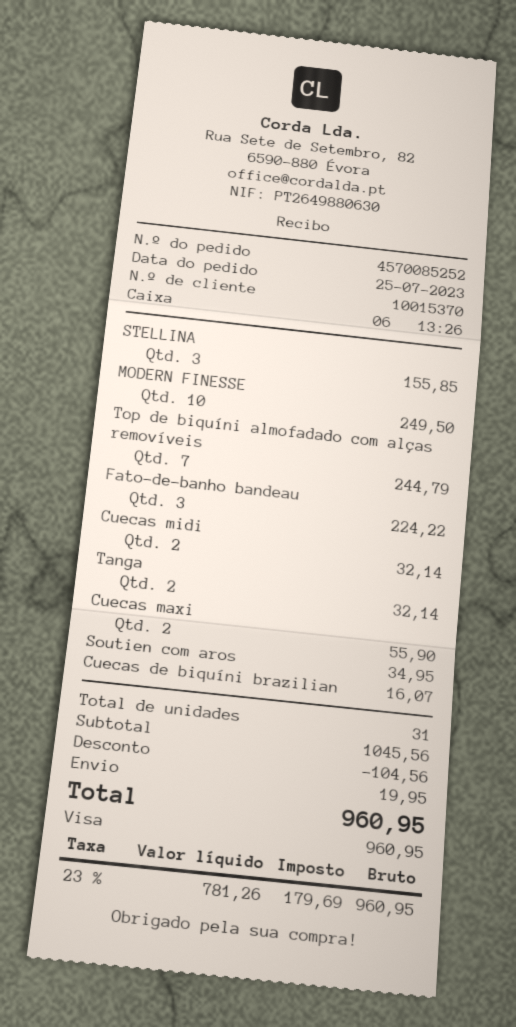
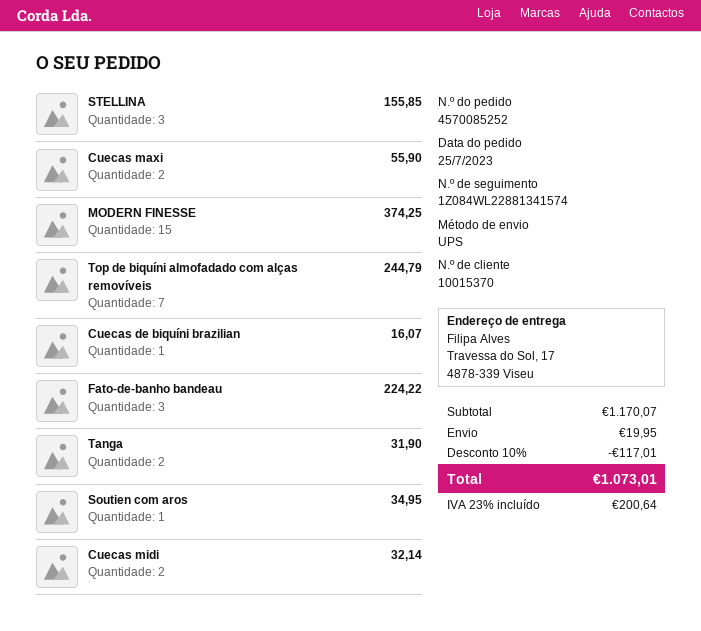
MODERN FINESSE: 10 for 249.50 -> 15 for 374.25
Tanga: 2 for 32.14 -> 2 for 31.90
subtotal: 1045.56 -> 1170.07
discount: 104.56 -> 117.01
tax: 23% = 179.69 -> 23% = 200.64
total: 960.95 -> 1073.01

